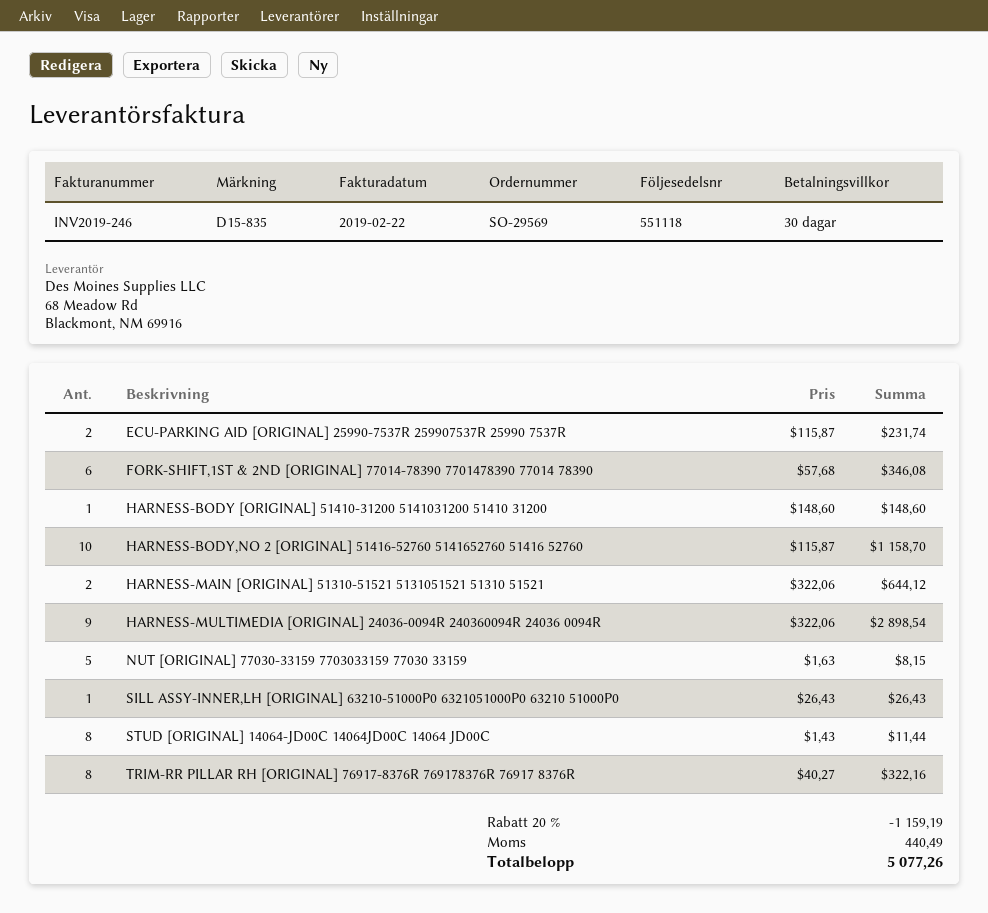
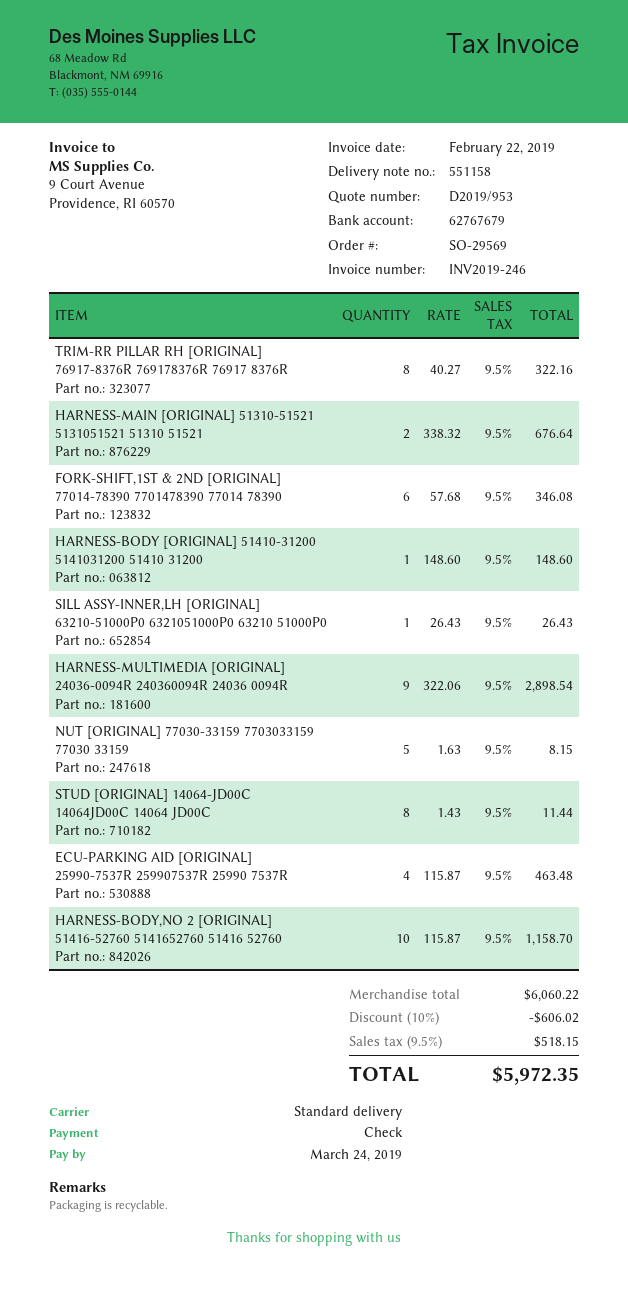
delivery note number: 551118 -> 551158
ECU-PARKING AID [ORIGINAL] 25990-7537R 259907537R 25990 7537R: 2 x 115.87 = 231.74 -> 4 x 115.87 = 463.48
HARNESS-MAIN [ORIGINAL] 51310-51521 5131051521 51310 51521: 2 x 322.06 = 644.12 -> 2 x 338.32 = 676.64
discount: 20% = 1159.19 -> 10% = 606.02
tax: 440.49 -> 518.15
total: 5077.26 -> 5972.35

